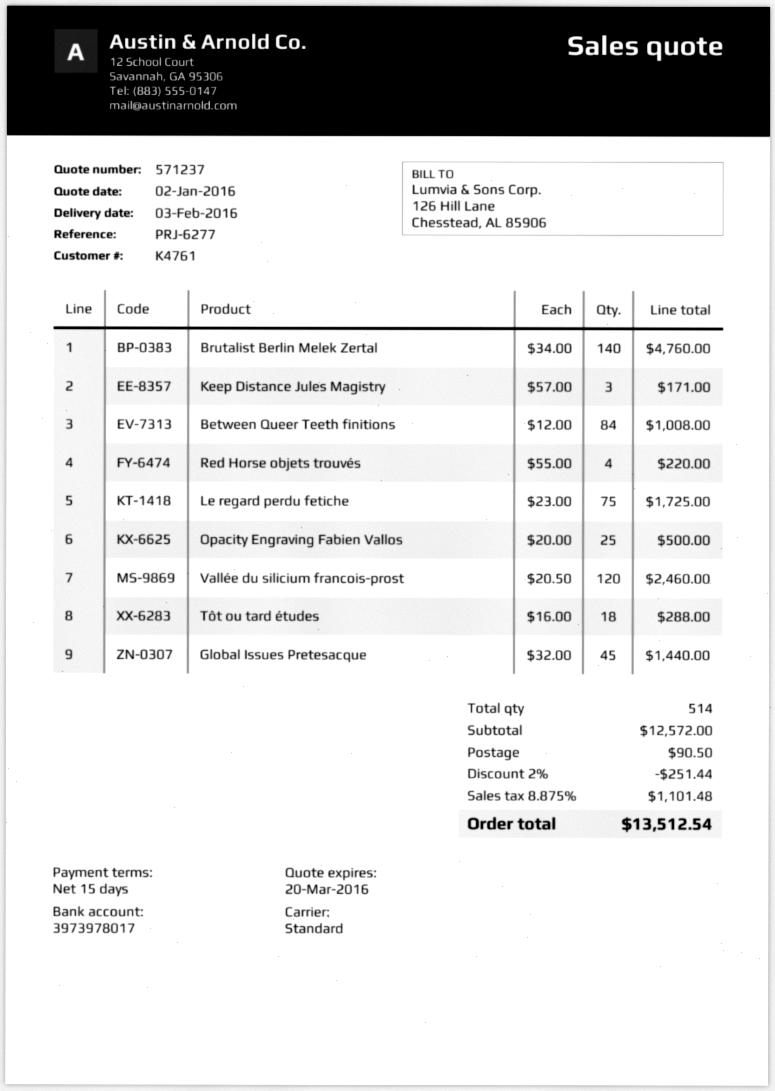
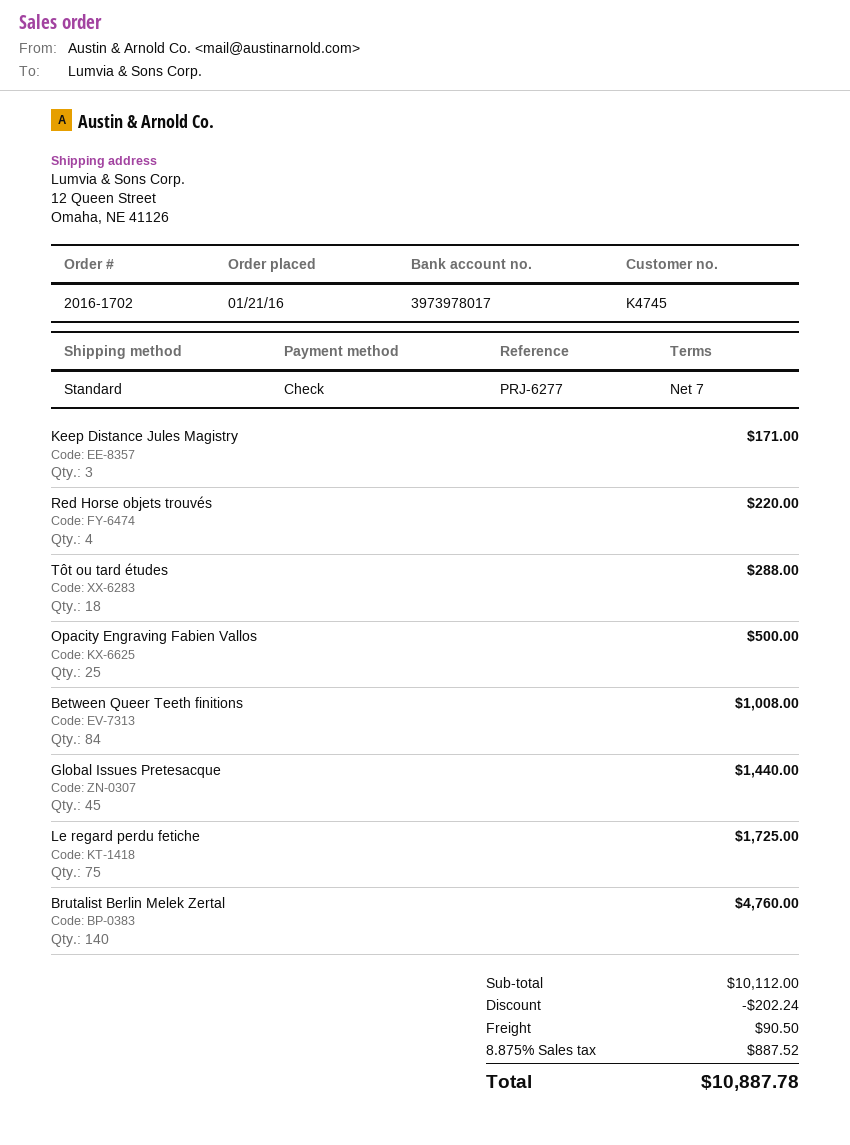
payment terms: 15 days -> 7 days
customer number: K4761 -> K4745
Vallée du silicium francois-prost: 120 for 2460.00 -> none
subtotal: 12572.00 -> 10112.00
discount: 251.44 -> 202.24
tax: 8.875% = 1101.48 -> 8.875% = 887.52
total: 13512.54 -> 10887.78

